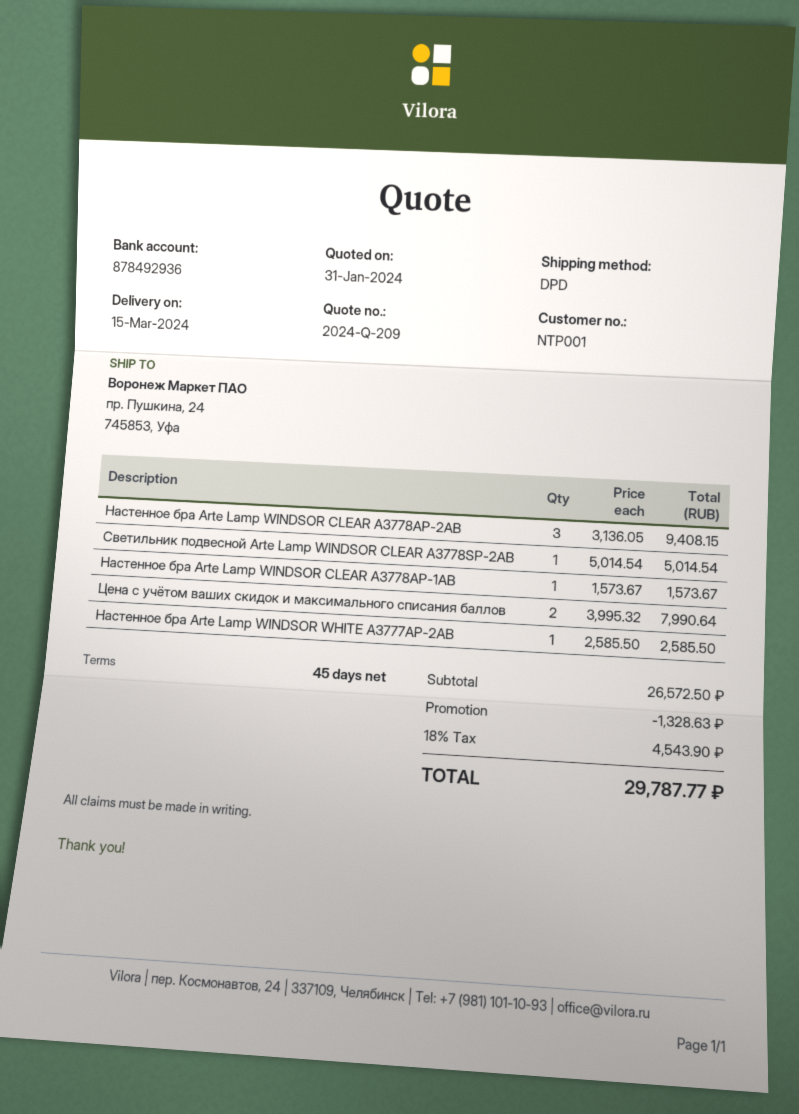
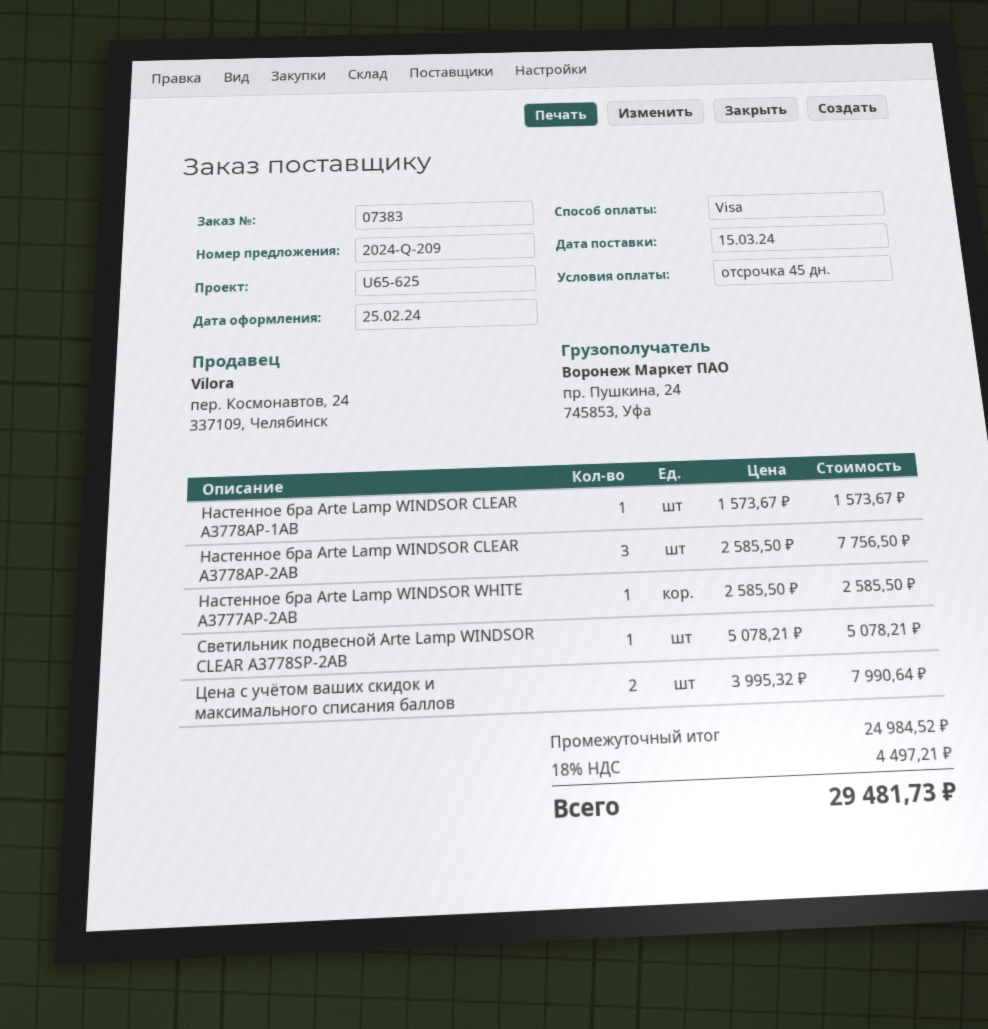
Настенное бра Arte Lamp WINDSOR CLEAR A3778AP-2AB: 3 x 3136.05 = 9408.15 -> 3 x 2585.50 = 7756.50
Светильник подвесной Arte Lamp WINDSOR CLEAR A3778SP-2AB: 1 x 5014.54 = 5014.54 -> 1 x 5078.21 = 5078.21
subtotal: 26572.50 -> 24984.52
discount: 1328.63 -> none
tax: 18% = 4543.90 -> 18% = 4497.21
total: 29787.77 -> 29481.73

